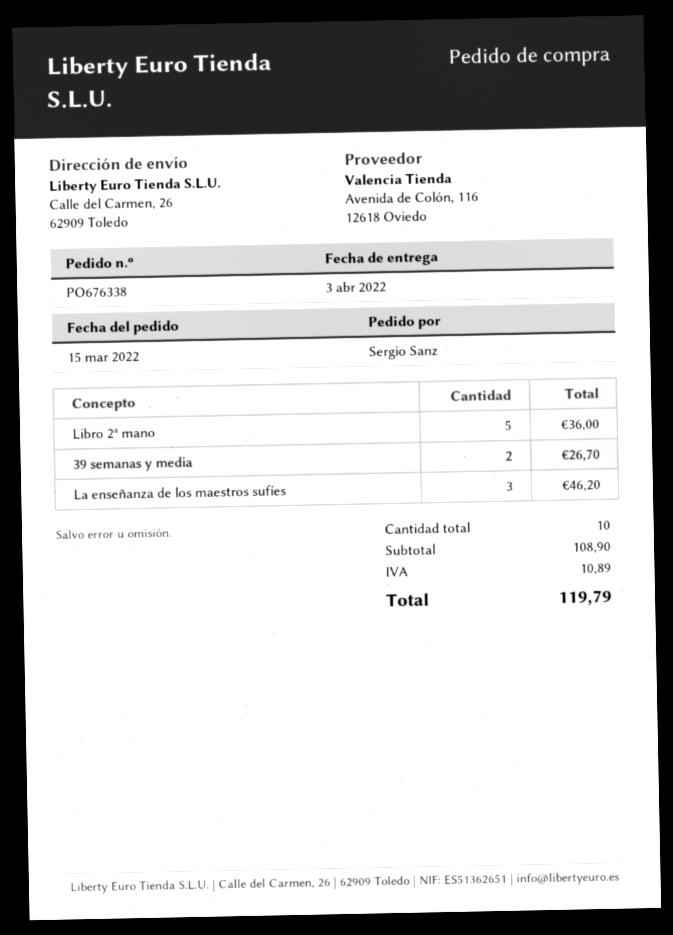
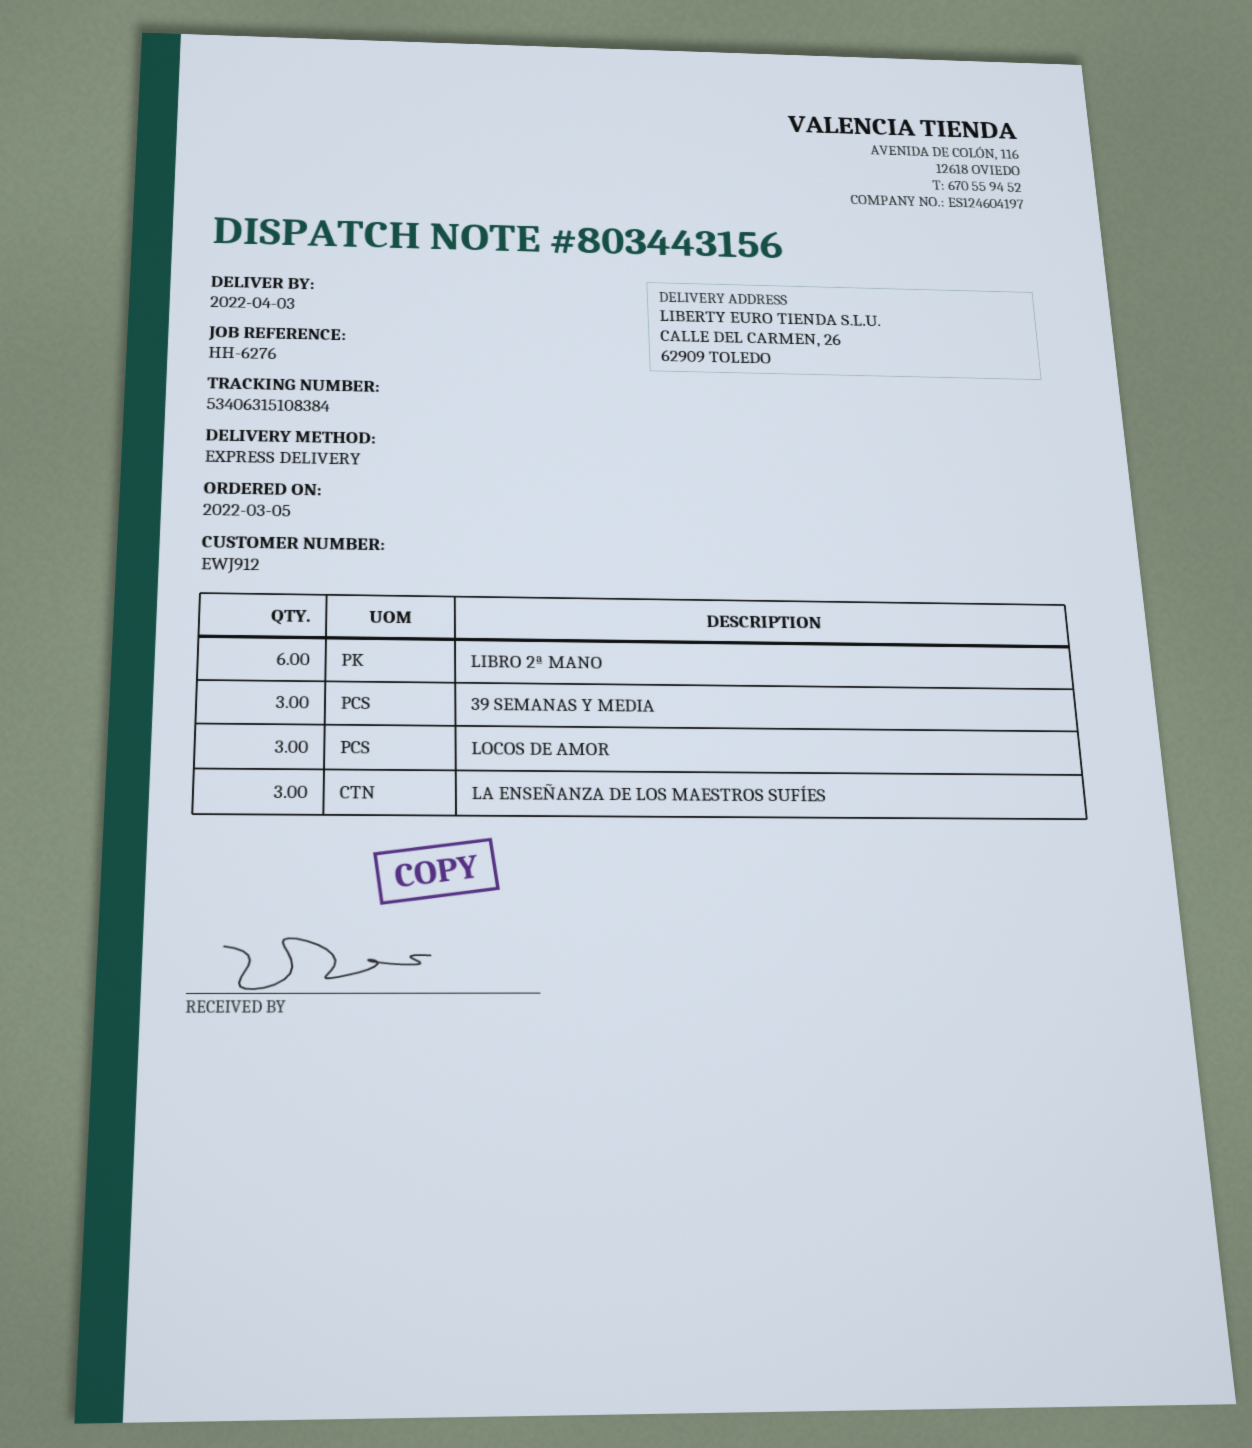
order date: 2022-03-15 -> 2022-03-05
Libro 2ª mano: 5 -> 6
39 semanas y media: 2 -> 3
LOCOS DE AMOR: none -> 3

